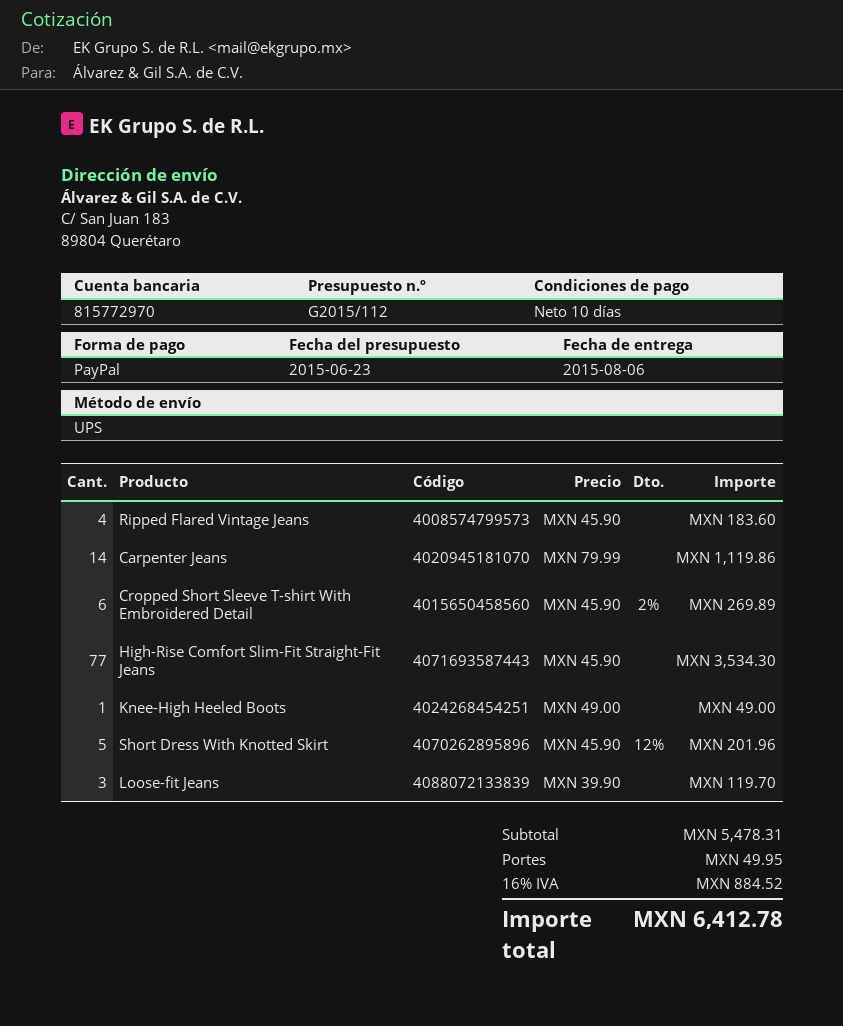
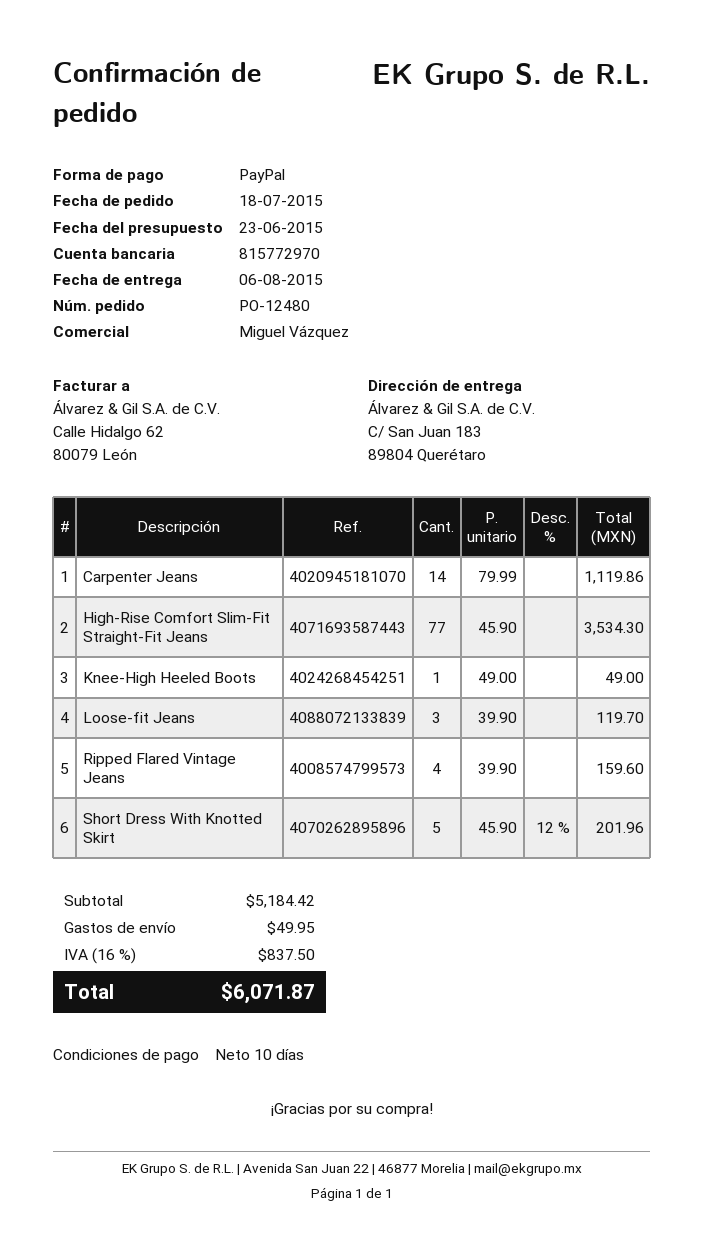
Ripped Flared Vintage Jeans: 4 x 45.90 = 183.60 -> 4 x 39.90 = 159.60
Cropped Short Sleeve T-shirt With Embroidered Detail: 6 x 45.90 - 2% = 269.89 -> none
subtotal: 5478.31 -> 5184.42
tax: 16% = 884.52 -> 16% = 837.50
total: 6412.78 -> 6071.87

